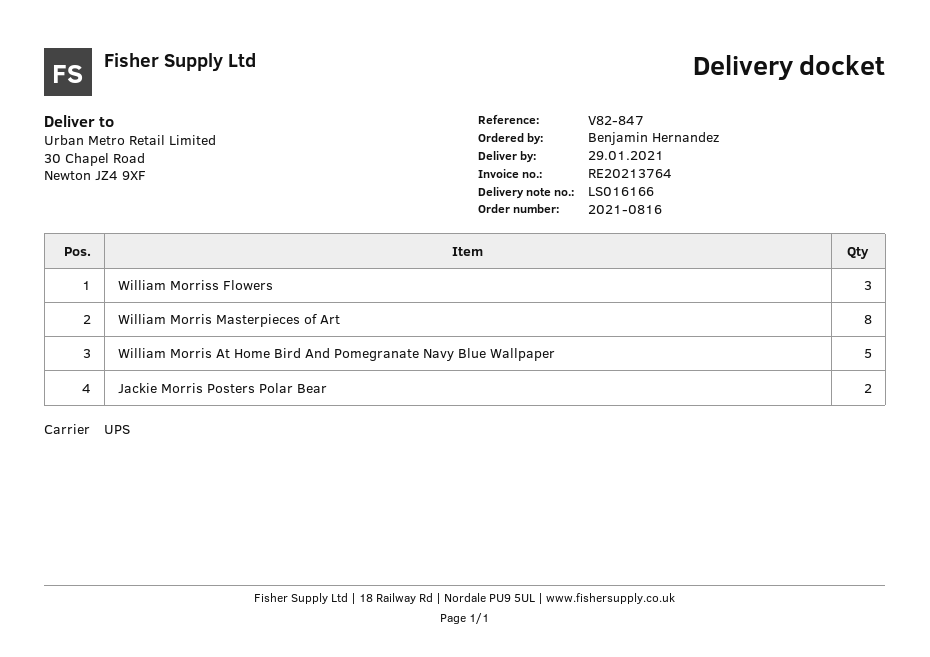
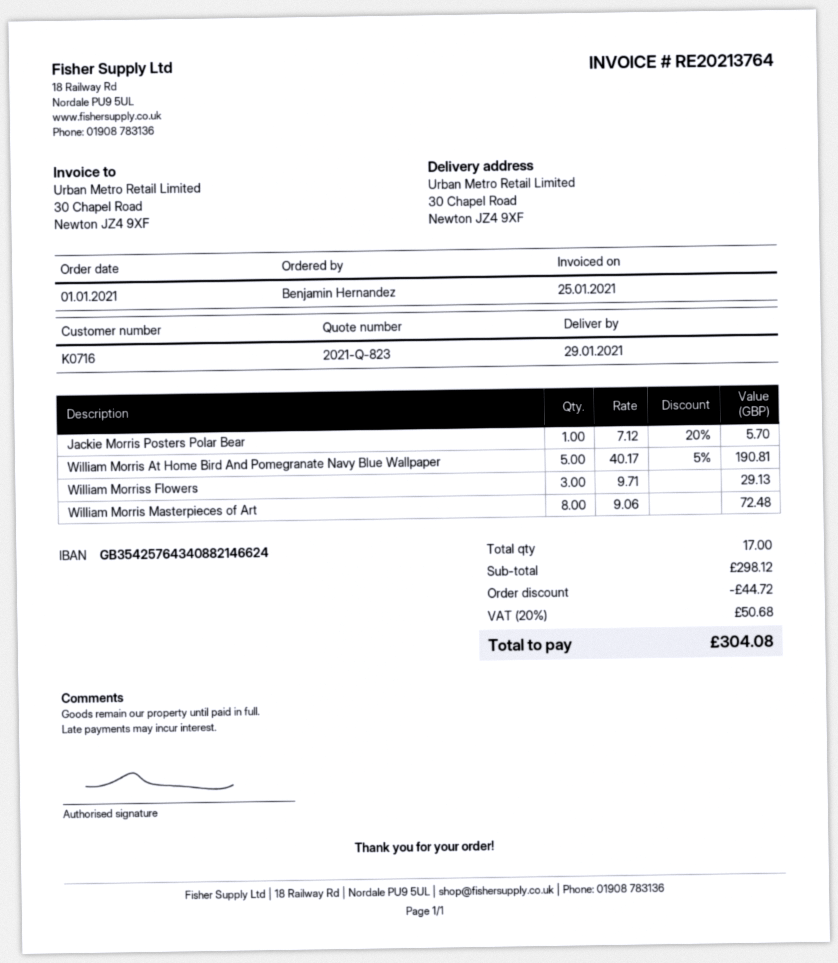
Jackie Morris Posters Polar Bear: 2 -> 1

